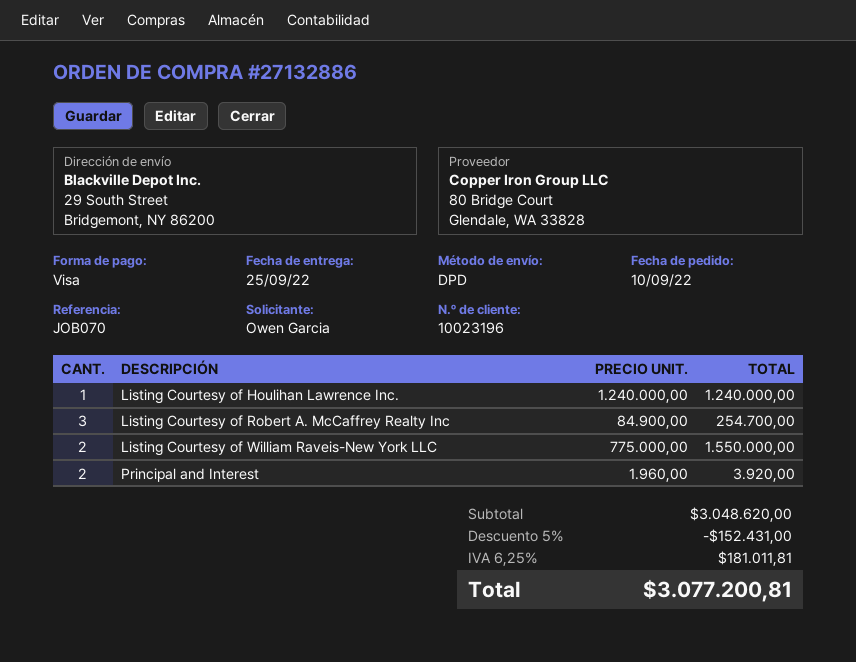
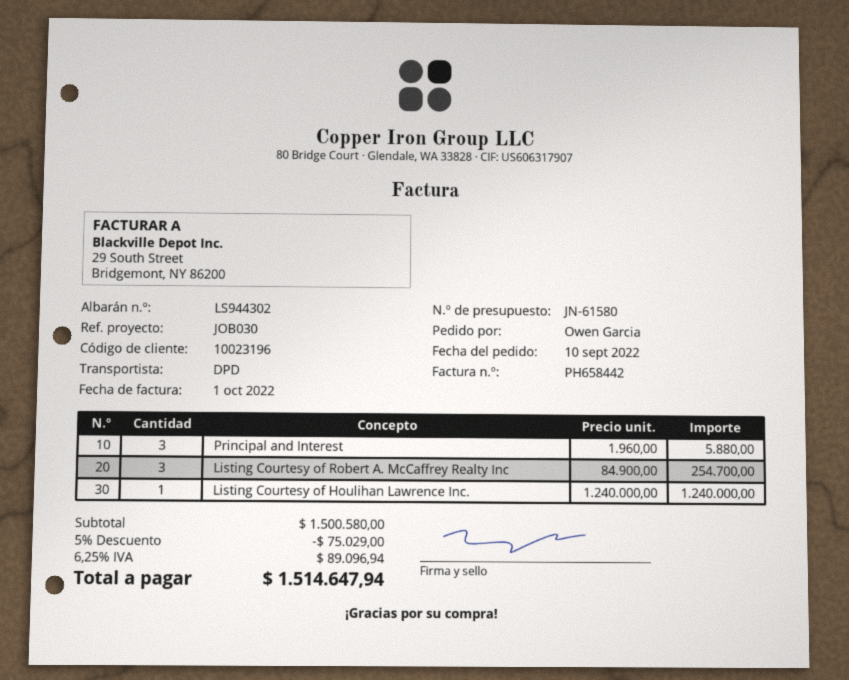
reference: JOB070 -> JOB030
Listing Courtesy of William Raveis-New York LLC: 2 x 775000.00 = 1550000.00 -> none
Principal and Interest: 2 x 1960.00 = 3920.00 -> 3 x 1960.00 = 5880.00
subtotal: 3048620.00 -> 1500580.00
discount: 5% = 152431.00 -> 5% = 75029.00
tax: 6.25% = 181011.81 -> 6.25% = 89096.94
total: 3077200.81 -> 1514647.94

